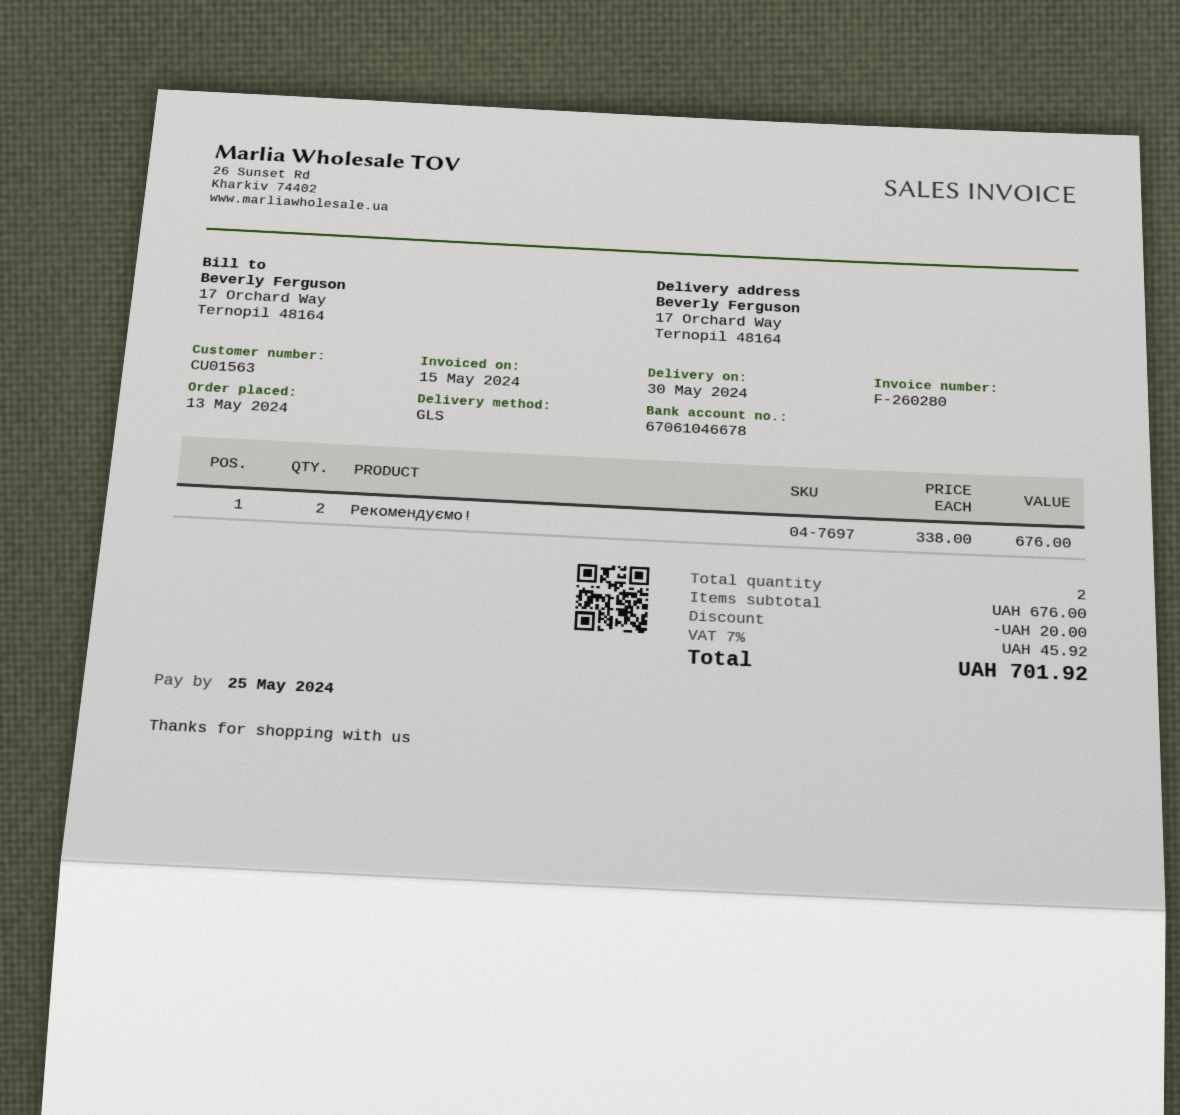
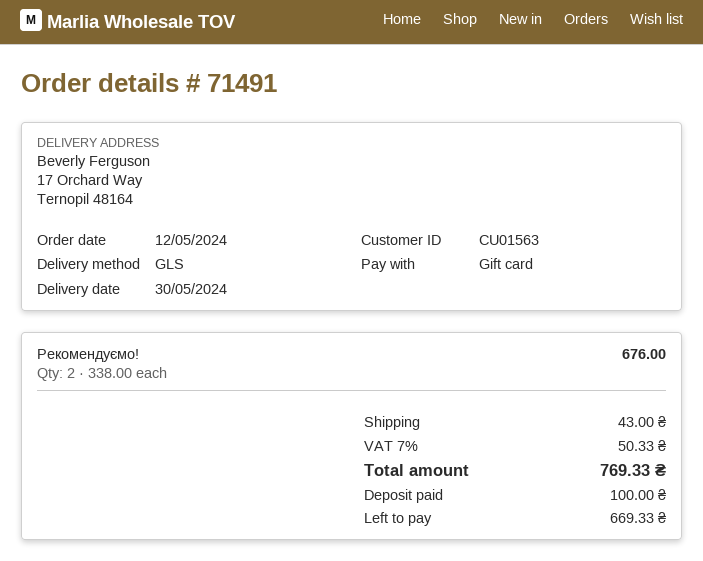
order date: 2024-05-13 -> 2024-05-12
discount: 20.00 -> none
shipping: none -> 43.00
tax: 7% = 45.92 -> 7% = 50.33
total: 701.92 -> 769.33

